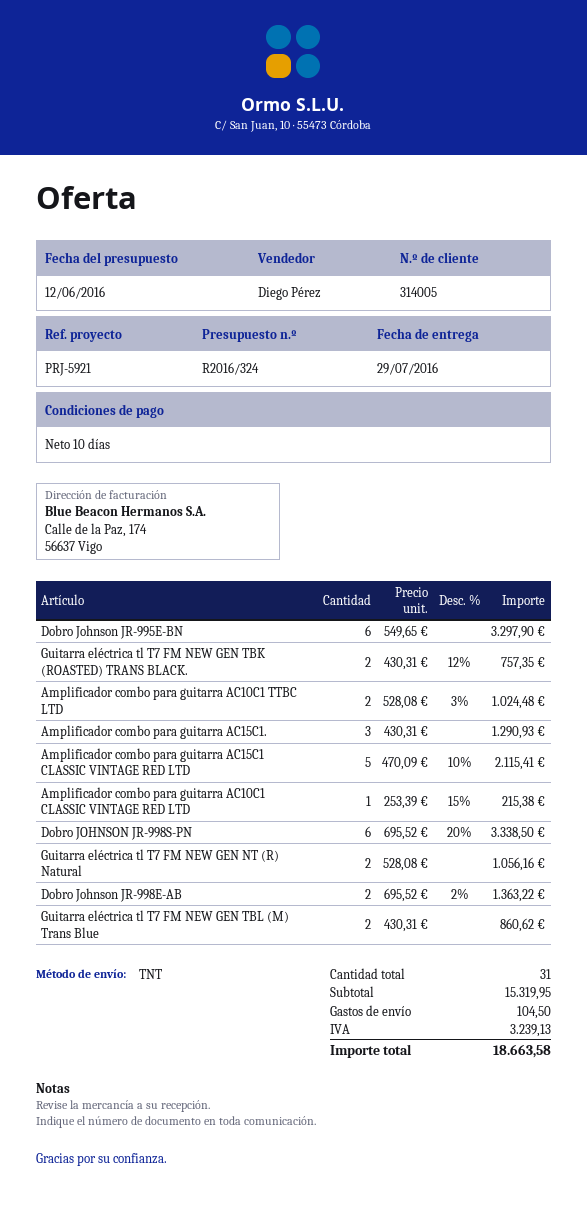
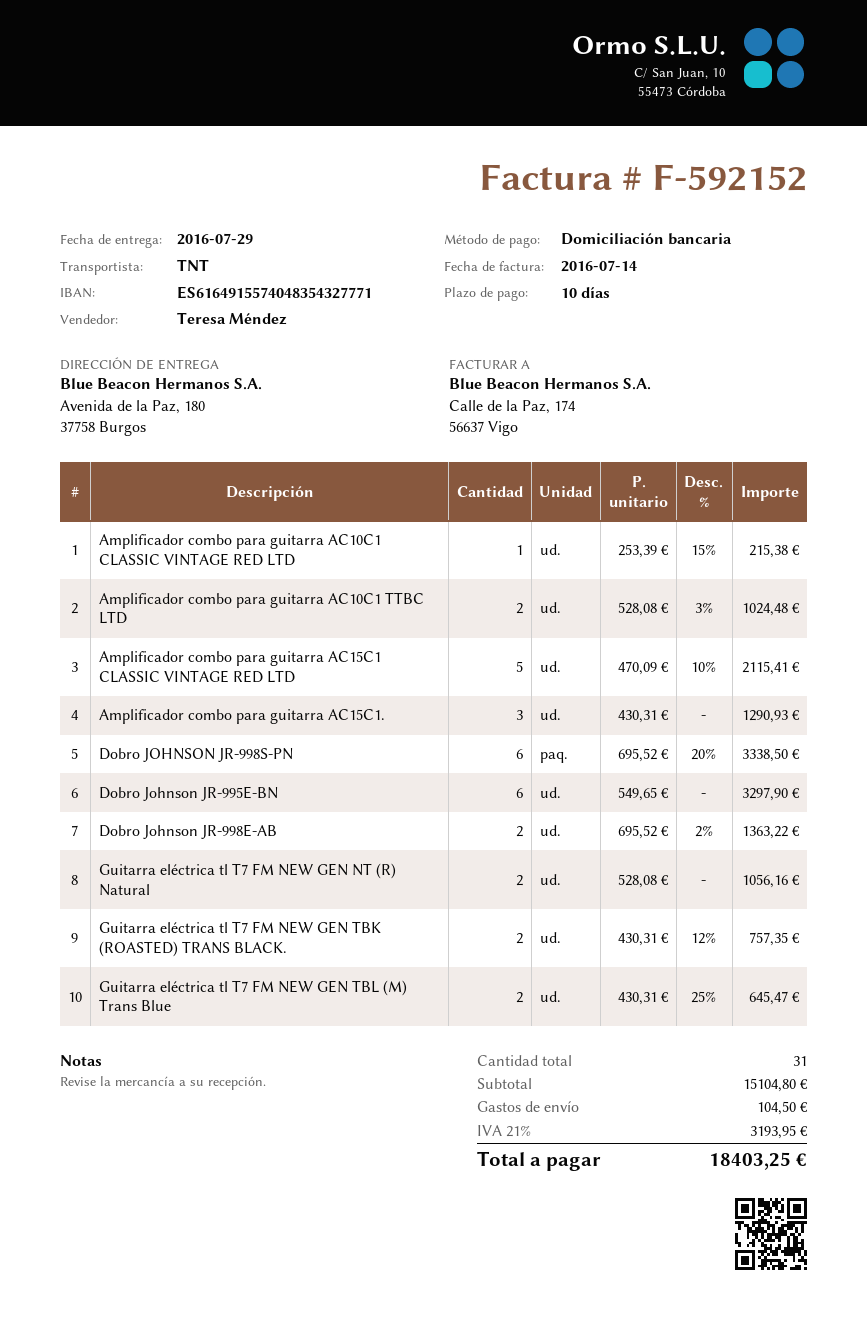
sales rep: Diego Pérez -> Teresa Méndez
Guitarra eléctrica tl T7 FM NEW GEN TBL (M) Trans Blue: 2 x 430.31 = 860.62 -> 2 x 430.31 - 25% = 645.47
subtotal: 15319.95 -> 15104.80
tax: 3239.13 -> 3193.95
total: 18663.58 -> 18403.25

